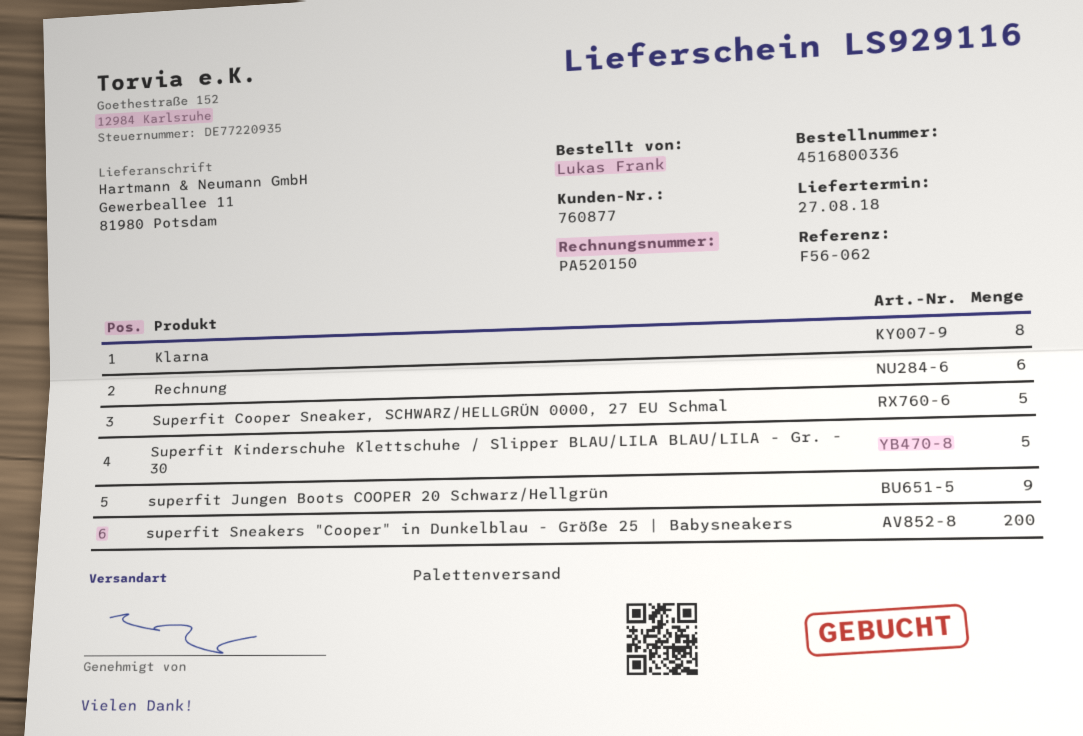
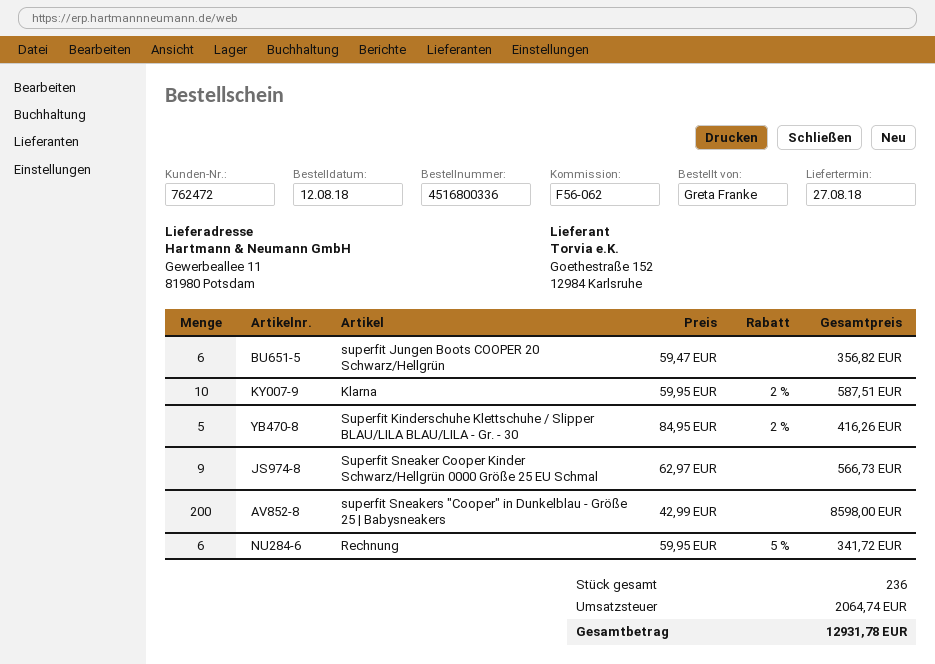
customer number: 760877 -> 762472
ordered by: Lukas Frank -> Greta Franke
Klarna: 8 -> 10
Superfit Cooper Sneaker, SCHWARZ/HELLGRÜN 0000, 27 EU Schmal: 5 -> none
superfit Jungen Boots COOPER 20 Schwarz/Hellgrün: 9 -> 6
Superfit Sneaker Cooper Kinder Schwarz/Hellgrün 0000 Größe 25 EU Schmal: none -> 9

